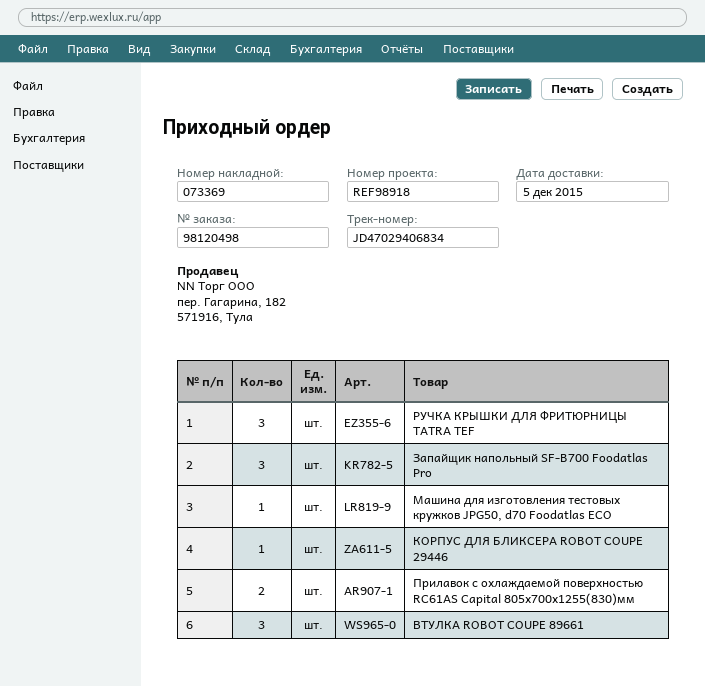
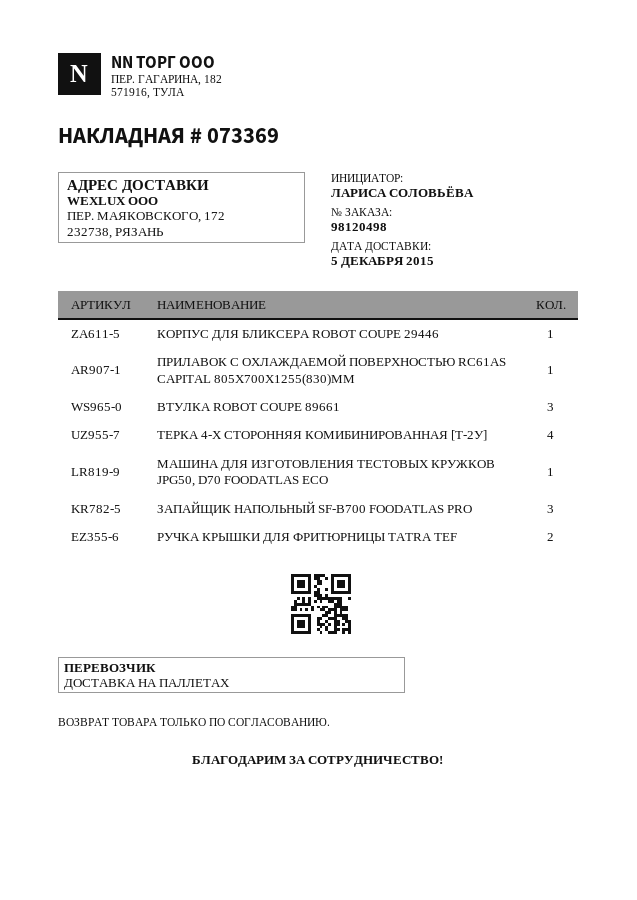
РУЧКА КРЫШКИ ДЛЯ ФРИТЮРНИЦЫ TATRA TEF: 3 -> 2
Прилавок с охлаждаемой поверхностью RC61AS Capital 805x700x1255(830)мм: 2 -> 1
ТЕРКА 4-Х СТОРОННЯЯ КОМИБИНИРОВАННАЯ [Т-2У]: none -> 4

